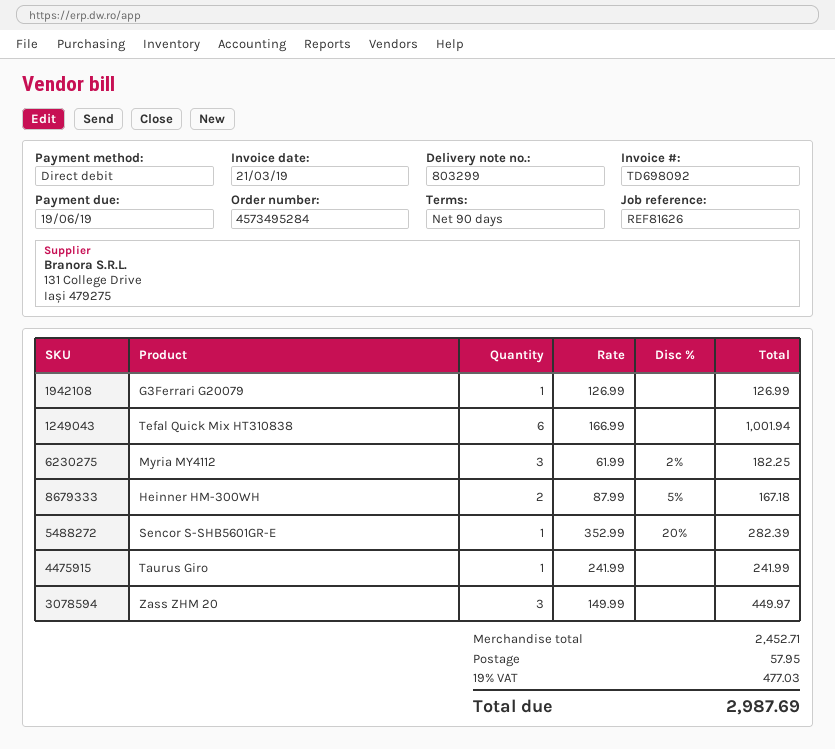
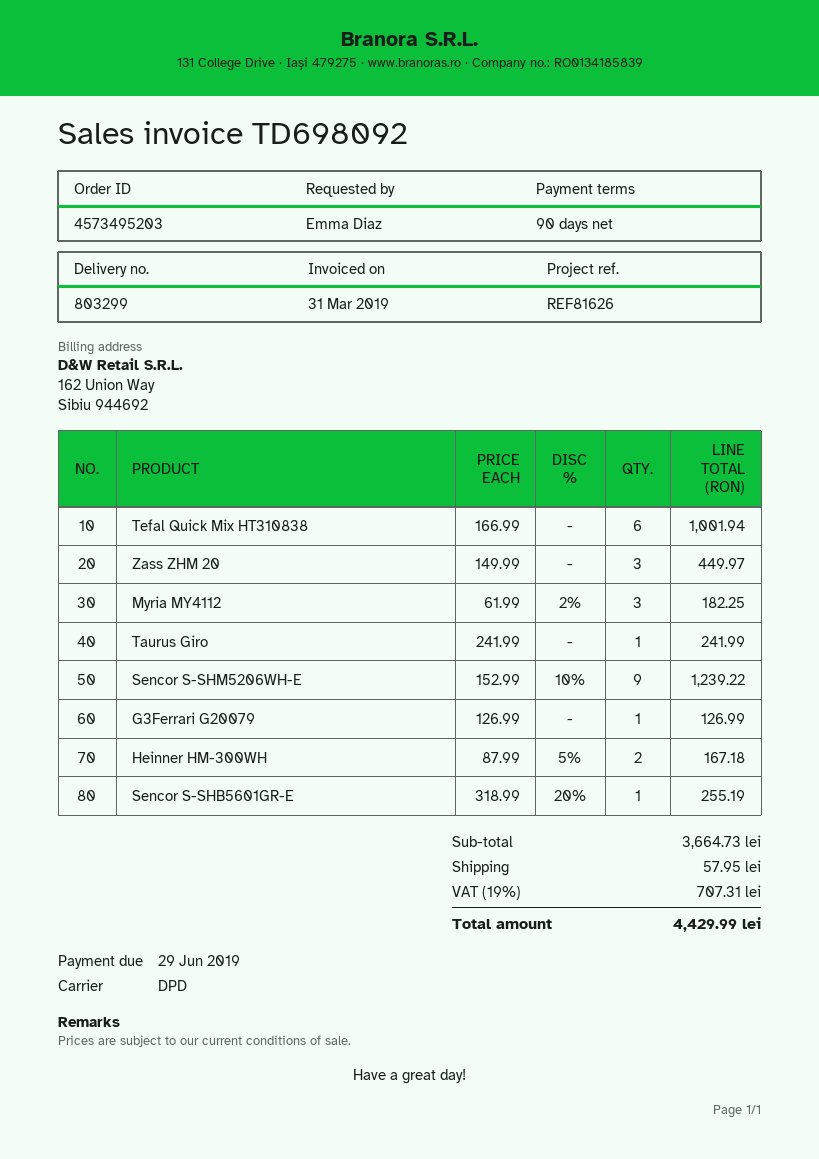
order number: 4573495284 -> 4573495203
invoice date: 2019-03-21 -> 2019-03-31
due date: 2019-06-19 -> 2019-06-29
Sencor S-SHB5601GR-E: 1 x 352.99 - 20% = 282.39 -> 1 x 318.99 - 20% = 255.19
Sencor S-SHM5206WH-E: none -> 9 x 152.99 - 10% = 1239.22
subtotal: 2452.71 -> 3664.73
tax: 19% = 477.03 -> 19% = 707.31
total: 2987.69 -> 4429.99

